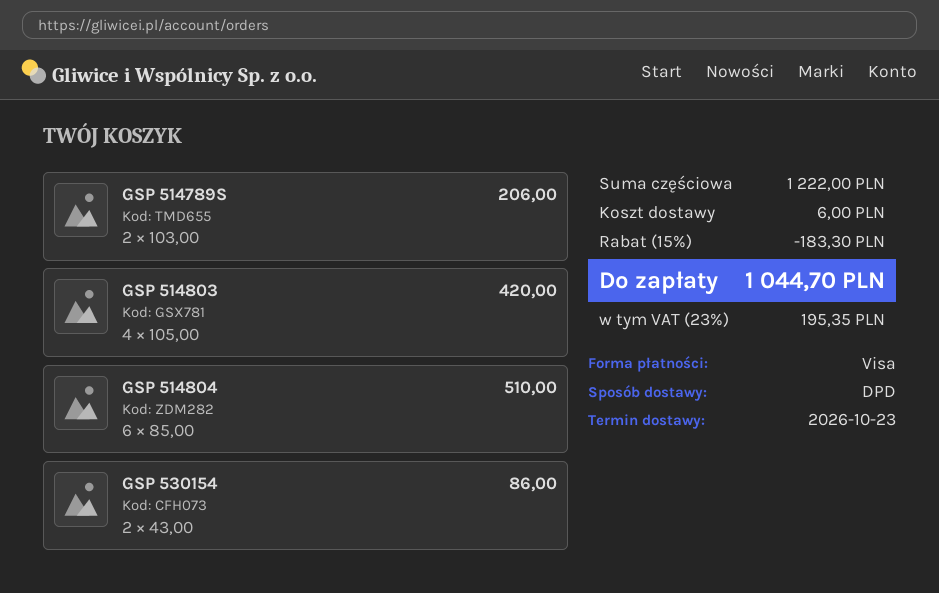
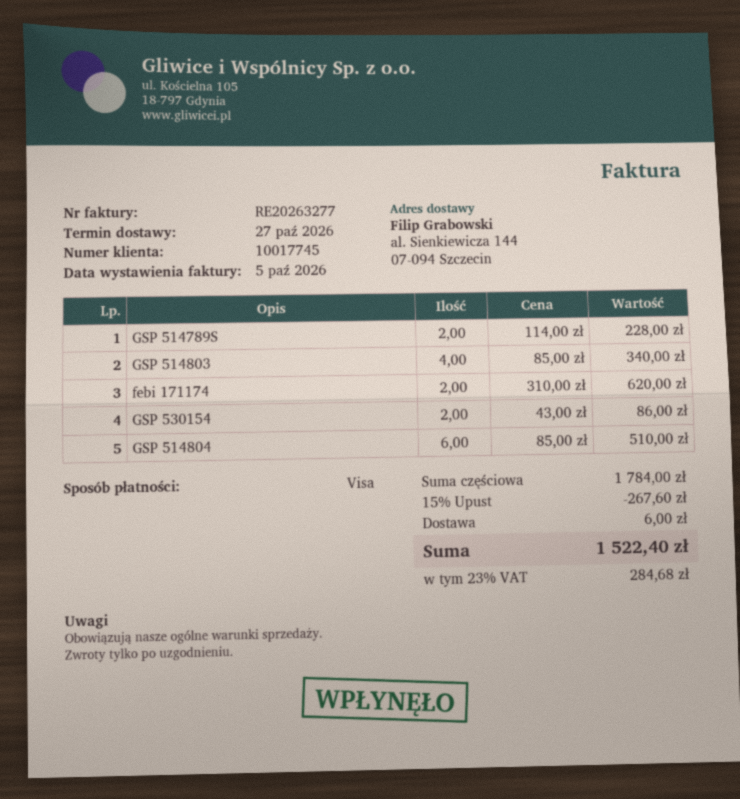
delivery date: 2026-10-23 -> 2026-10-27
GSP 514789S: 2 x 103.00 = 206.00 -> 2 x 114.00 = 228.00
GSP 514803: 4 x 105.00 = 420.00 -> 4 x 85.00 = 340.00
febi 171174: none -> 2 x 310.00 = 620.00
subtotal: 1222.00 -> 1784.00
discount: 15% = 183.30 -> 15% = 267.60
tax: 23% = 195.35 -> 23% = 284.68
total: 1044.70 -> 1522.40

